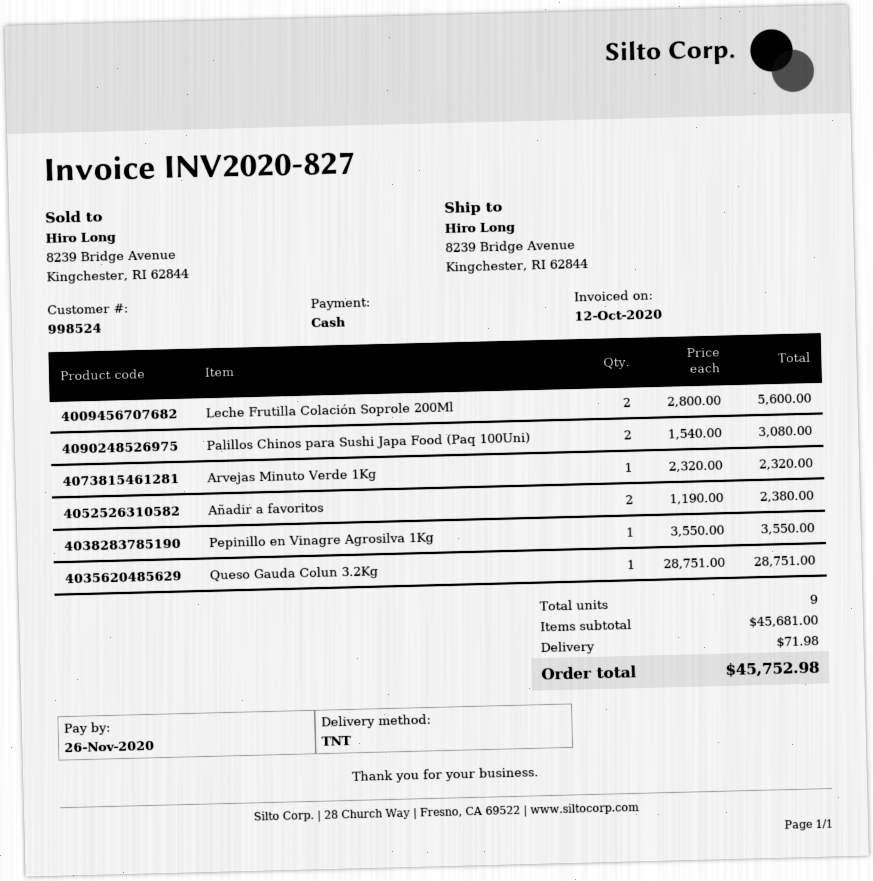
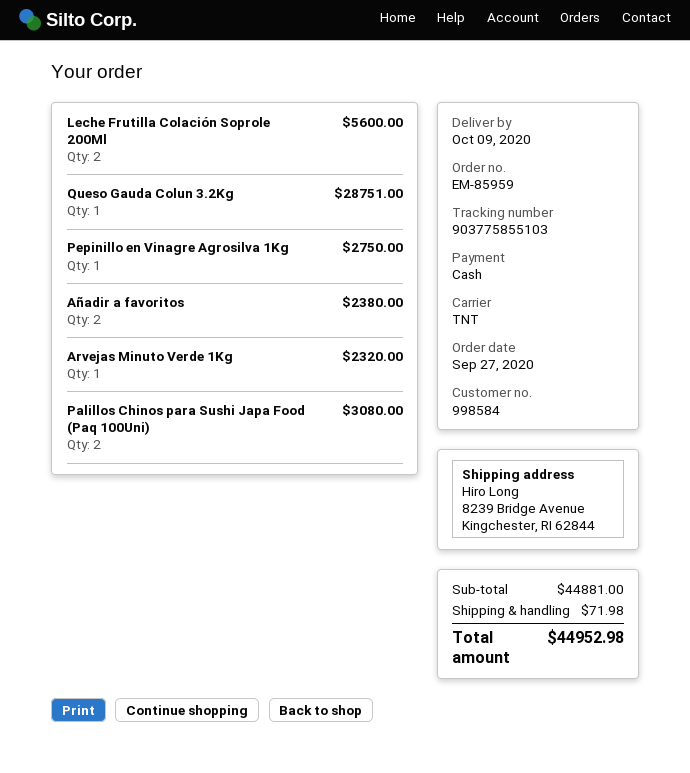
customer number: 998524 -> 998584
Pepinillo en Vinagre Agrosilva 1Kg: 1 for 3550.00 -> 1 for 2750.00
subtotal: 45681.00 -> 44881.00
total: 45752.98 -> 44952.98

